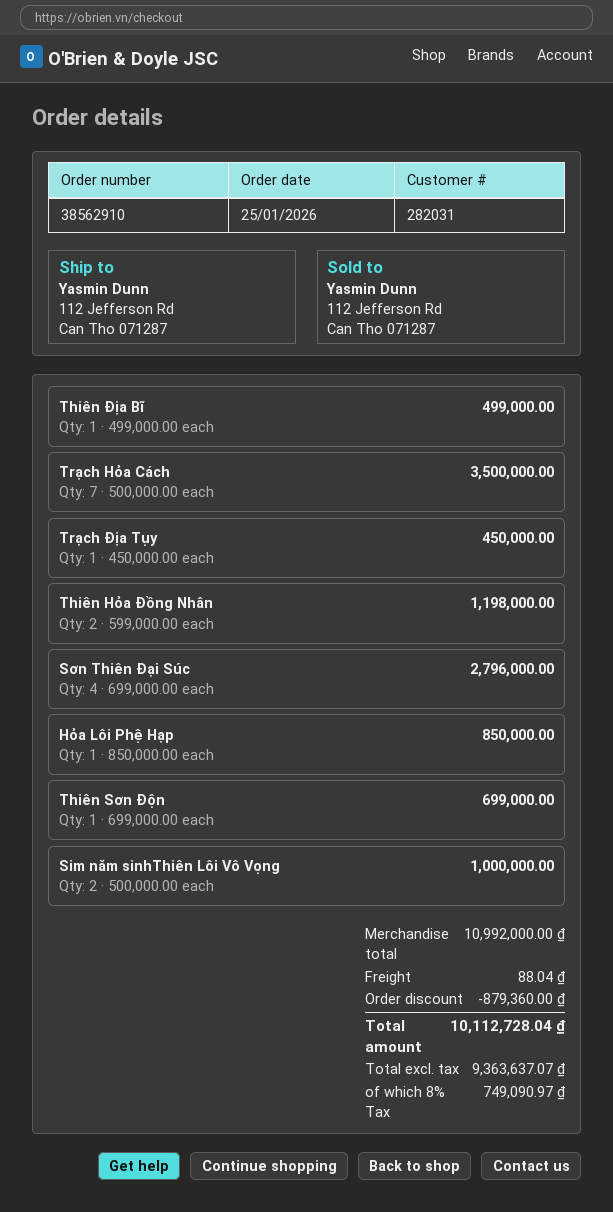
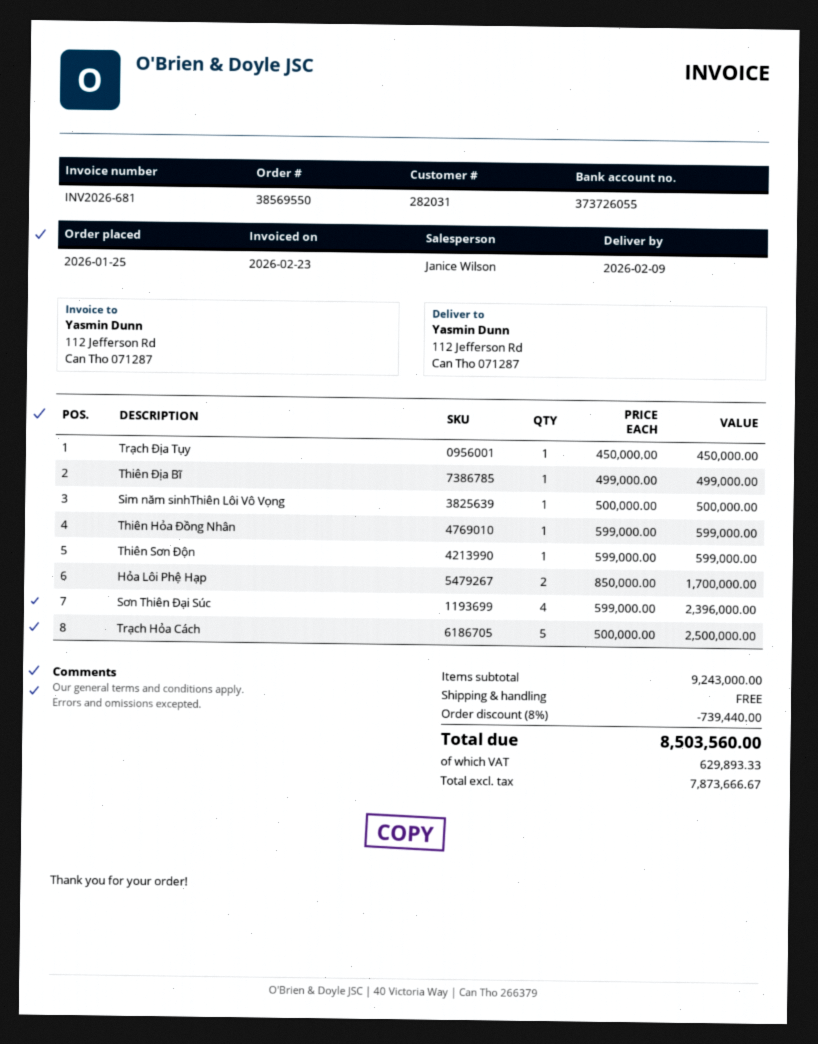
order number: 38562910 -> 38569550
Trạch Hỏa Cách: 7 x 500000.00 = 3500000.00 -> 5 x 500000.00 = 2500000.00
Thiên Hỏa Đồng Nhân: 2 x 599000.00 = 1198000.00 -> 1 x 599000.00 = 599000.00
Sơn Thiên Đại Súc: 4 x 699000.00 = 2796000.00 -> 4 x 599000.00 = 2396000.00
Hỏa Lôi Phệ Hạp: 1 x 850000.00 = 850000.00 -> 2 x 850000.00 = 1700000.00
Thiên Sơn Độn: 1 x 699000.00 = 699000.00 -> 1 x 599000.00 = 599000.00
Sim năm sinhThiên Lôi Vô Vọng: 2 x 500000.00 = 1000000.00 -> 1 x 500000.00 = 500000.00
subtotal: 10992000.00 -> 9243000.00
discount: 879360.00 -> 739440.00
shipping: 88.04 -> 0.00
net: 9363637.07 -> 7873666.67
tax: 749090.97 -> 629893.33
total: 10112728.04 -> 8503560.00

